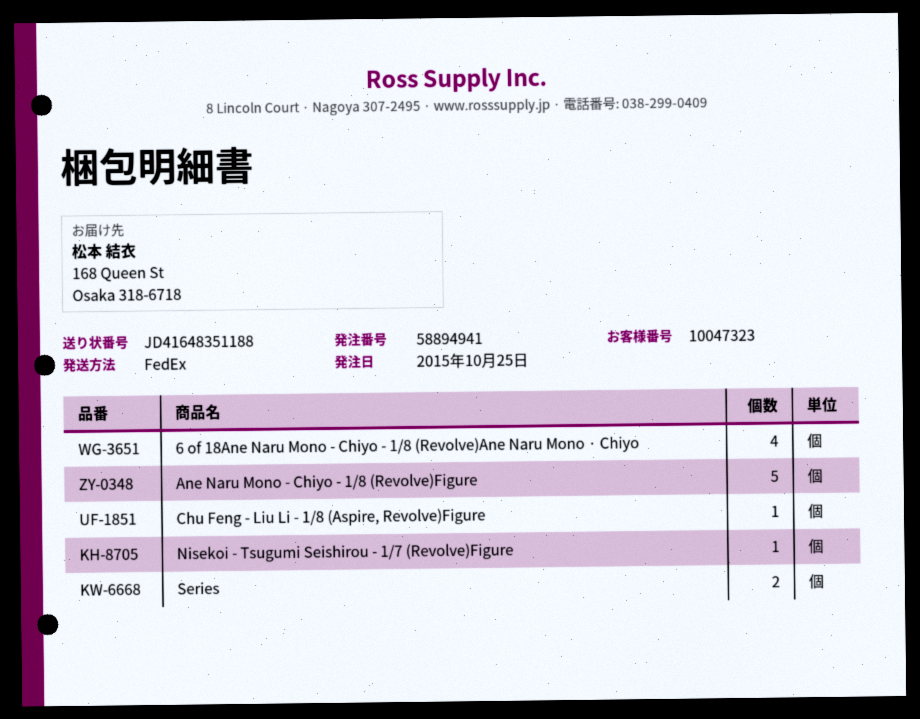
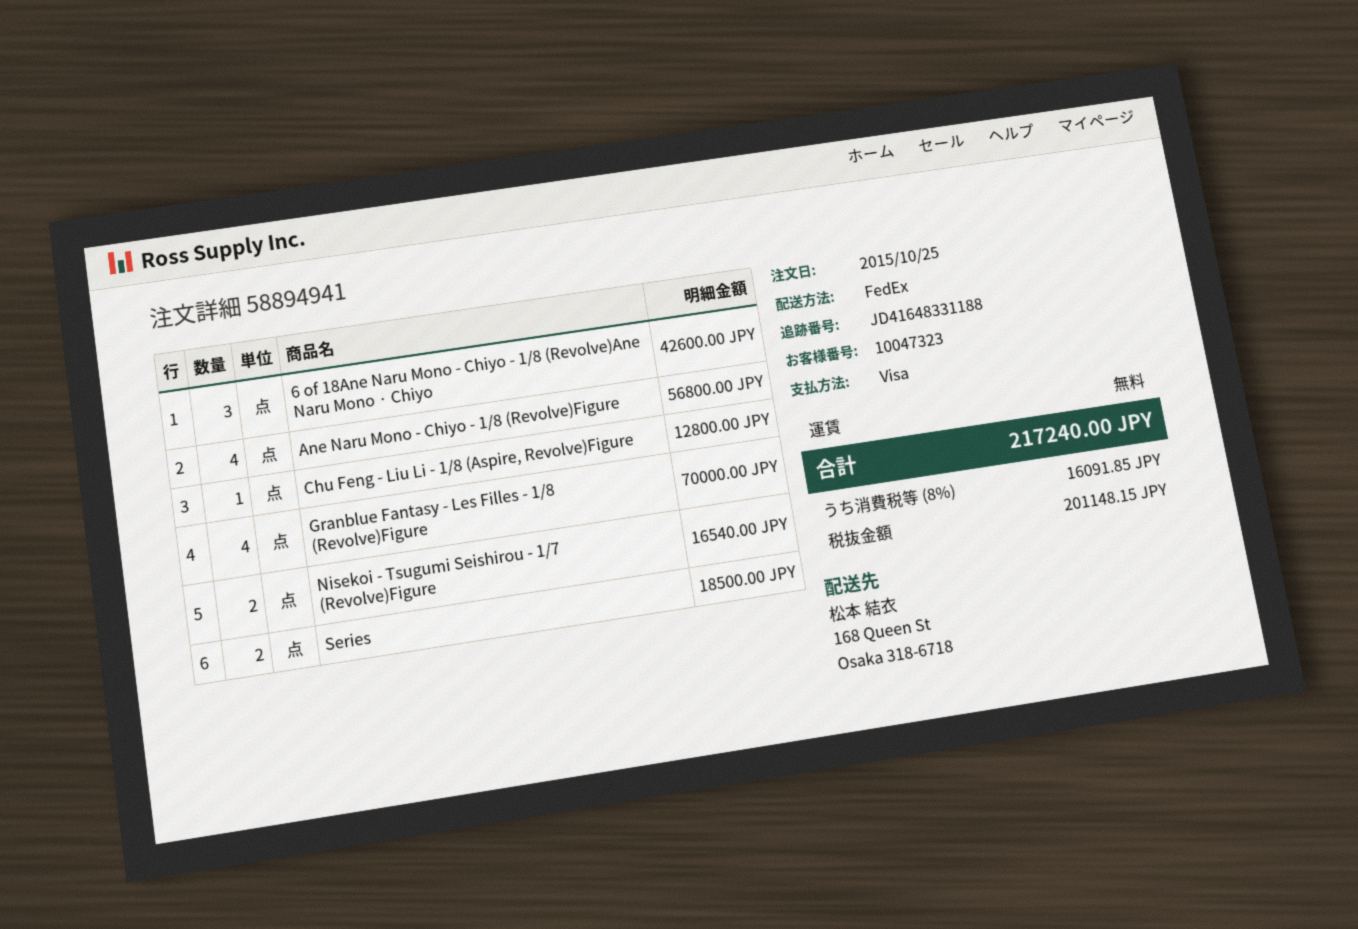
tracking number: JD41648351188 -> JD41648331188
6 of 18Ane Naru Mono - Chiyo - 1/8 (Revolve)Ane Naru Mono · Chiyo: 4 -> 3
Ane Naru Mono - Chiyo - 1/8 (Revolve)Figure: 5 -> 4
Nisekoi - Tsugumi Seishirou - 1/7 (Revolve)Figure: 1 -> 2
Granblue Fantasy - Les Filles - 1/8 (Revolve)Figure: none -> 4

